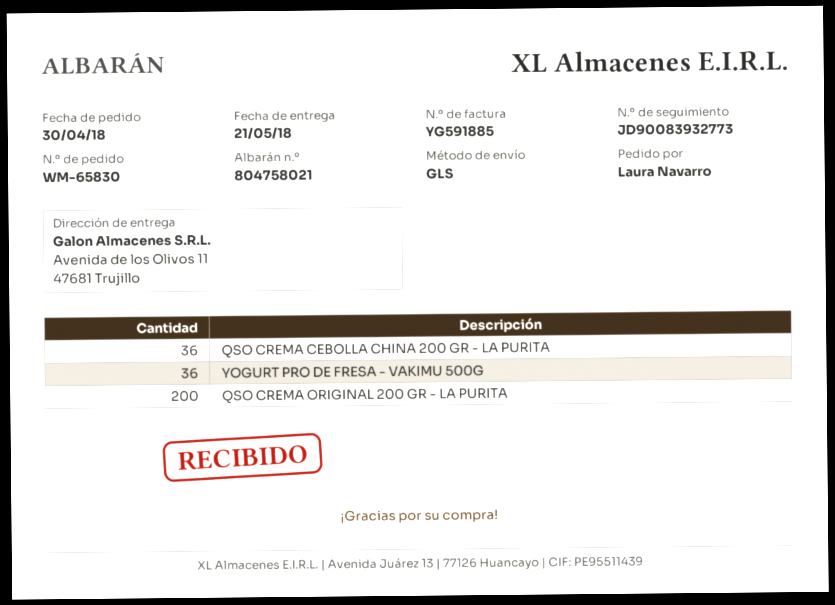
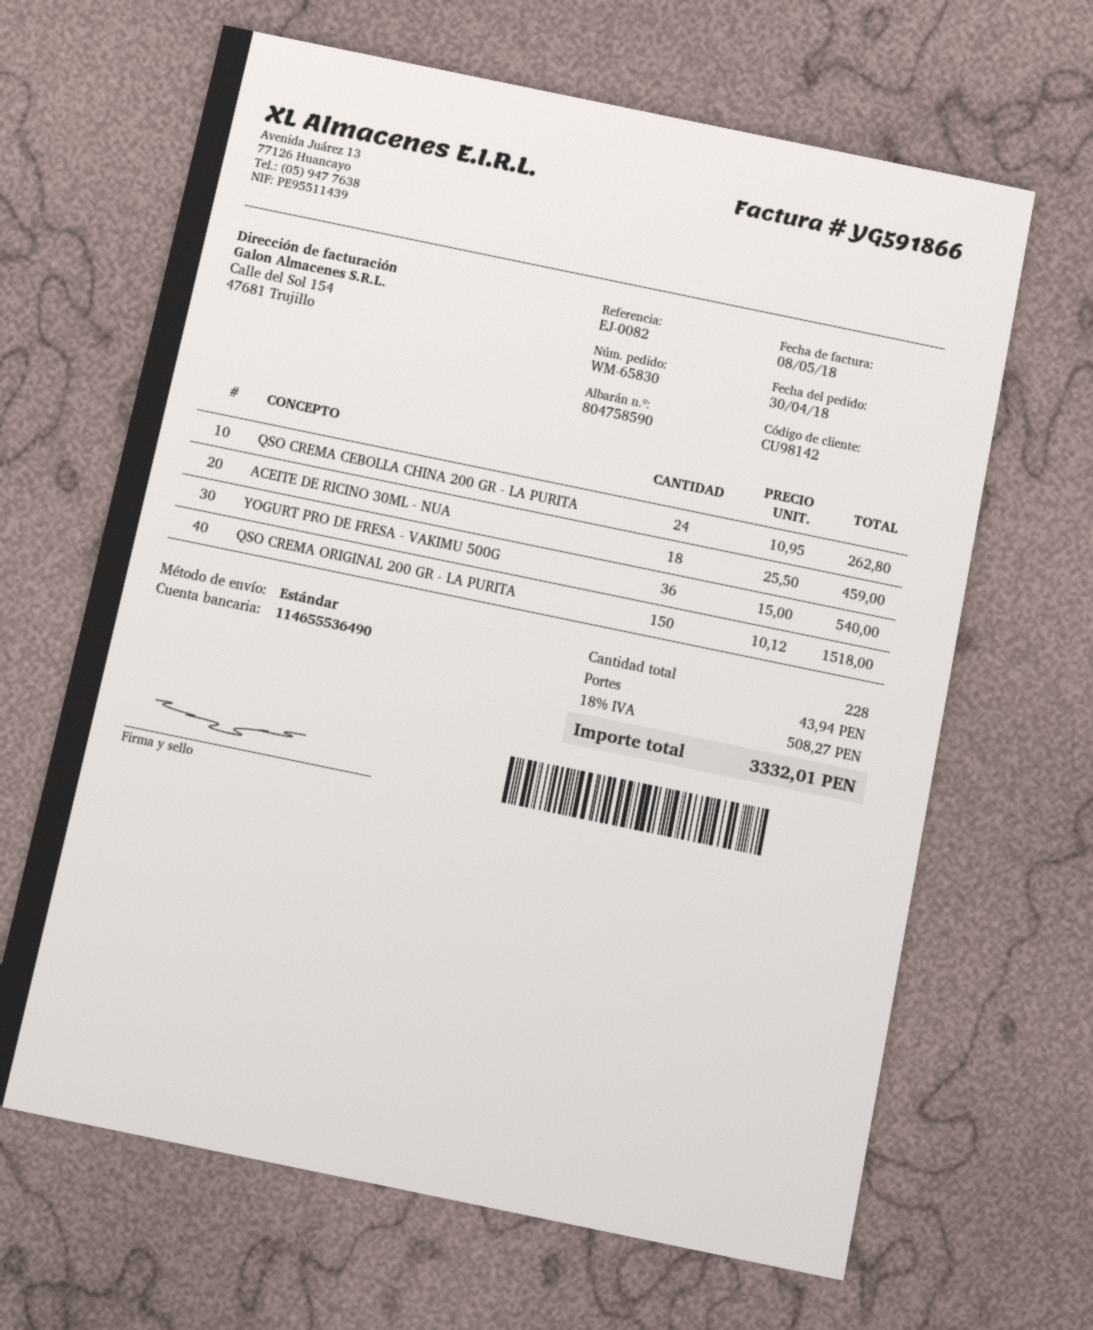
delivery note number: 804758021 -> 804758590
invoice number: YG591885 -> YG591866
shipping method: GLS -> standard
QSO CREMA CEBOLLA CHINA 200 GR - LA PURITA: 36 -> 24
QSO CREMA ORIGINAL 200 GR - LA PURITA: 200 -> 150
ACEITE DE RICINO 30ML - NUA: none -> 18

